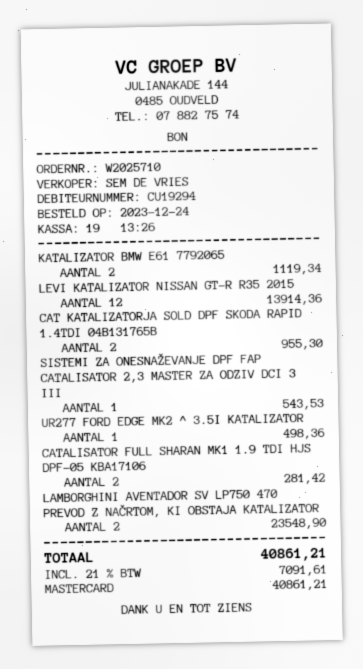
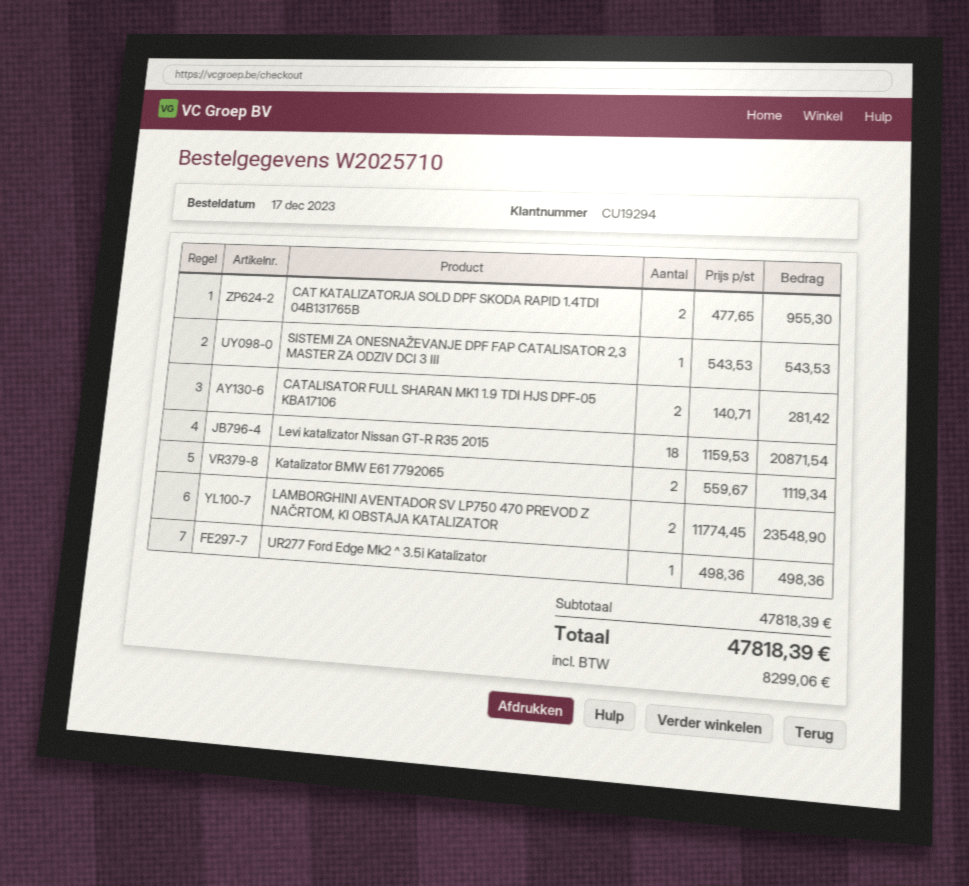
order date: 2023-12-24 -> 2023-12-17
LEVI KATALIZATOR NISSAN GT-R R35 2015: 12 for 13914.36 -> 18 for 20871.54
tax: 7091.61 -> 8299.06
total: 40861.21 -> 47818.39

